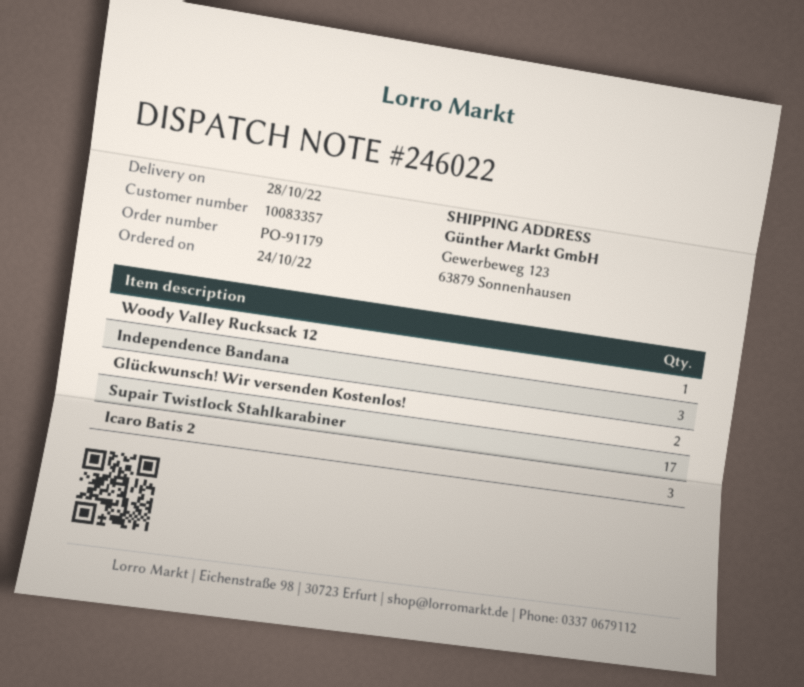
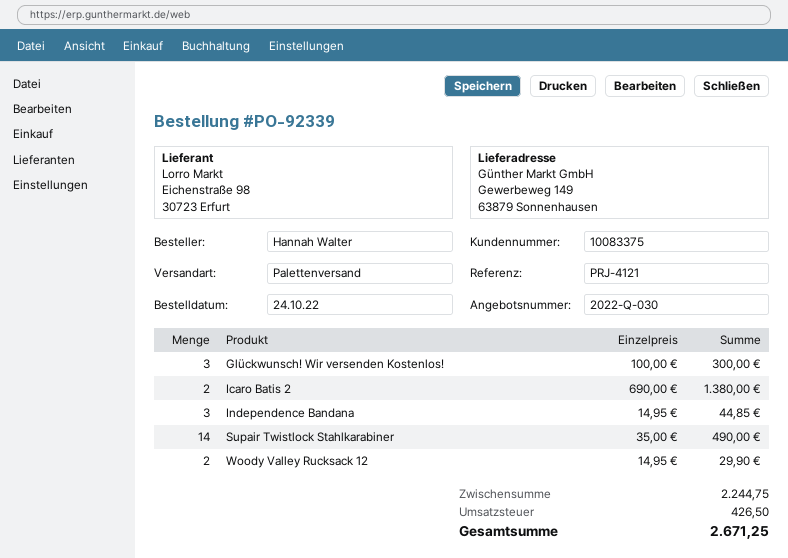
order number: PO-91179 -> PO-92339
customer number: 10083357 -> 10083375
ship to: Gewerbeweg 123, 63879 Sonnenhausen -> Gewerbeweg 149, 63879 Sonnenhausen
Woody Valley Rucksack 12: 1 -> 2
Glückwunsch! Wir versenden Kostenlos!: 2 -> 3
Supair Twistlock Stahlkarabiner: 17 -> 14
Icaro Batis 2: 3 -> 2

